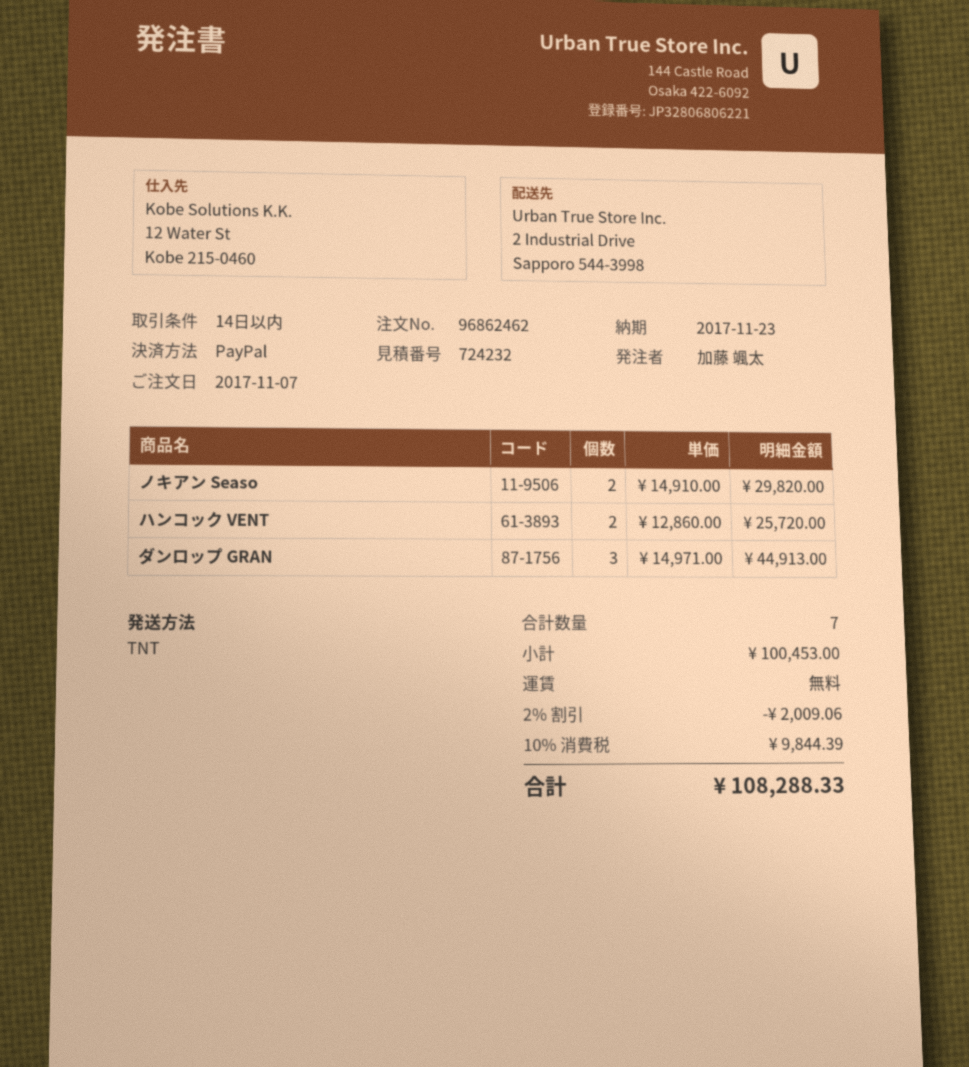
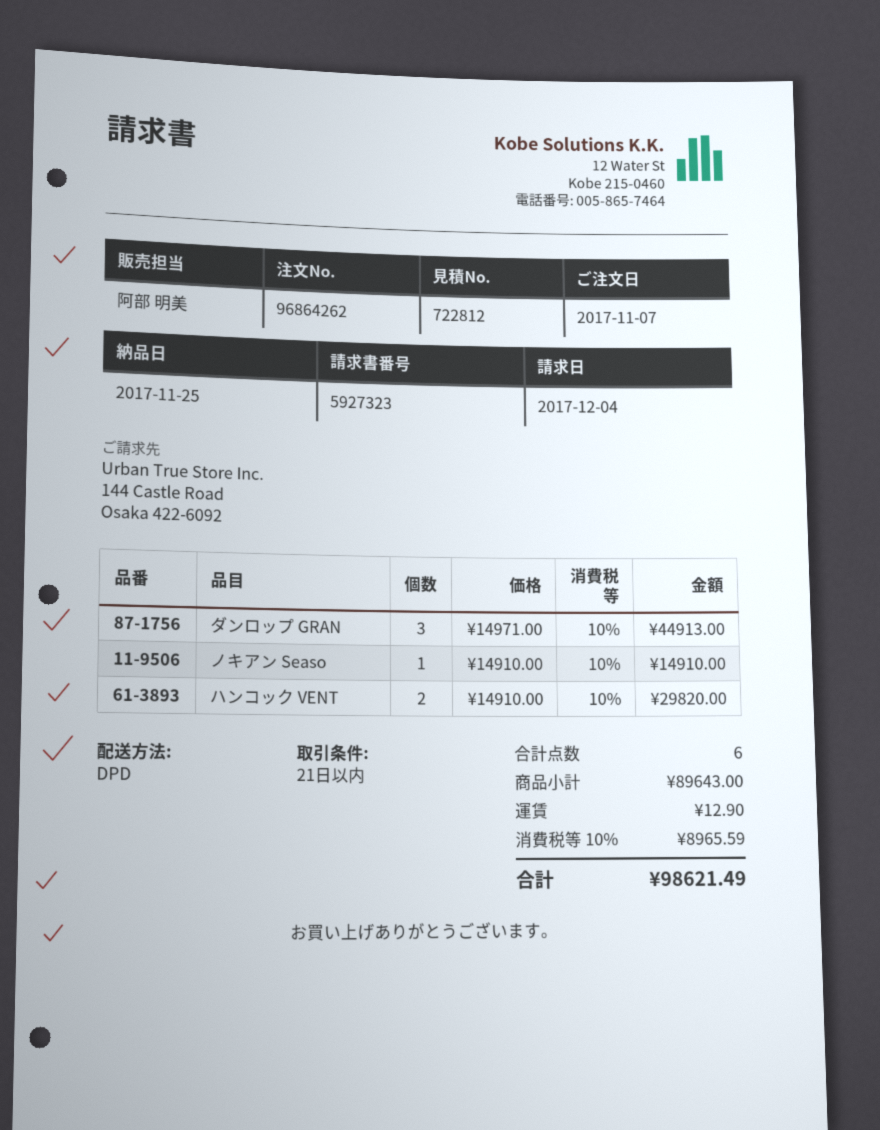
quote number: 724232 -> 722812
order number: 96862462 -> 96864262
delivery date: 2017-11-23 -> 2017-11-25
payment terms: 14 days -> 21 days
shipping method: TNT -> DPD
ノキアン Seaso: 2 x 14910.00 = 29820.00 -> 1 x 14910.00 = 14910.00
ハンコック VENT: 2 x 12860.00 = 25720.00 -> 2 x 14910.00 = 29820.00
total quantity: 7 -> 6
subtotal: 100453.00 -> 89643.00
discount: 2% = 2009.06 -> none
shipping: 0.00 -> 12.90
tax: 10% = 9844.39 -> 10% = 8965.59
total: 108288.33 -> 98621.49

